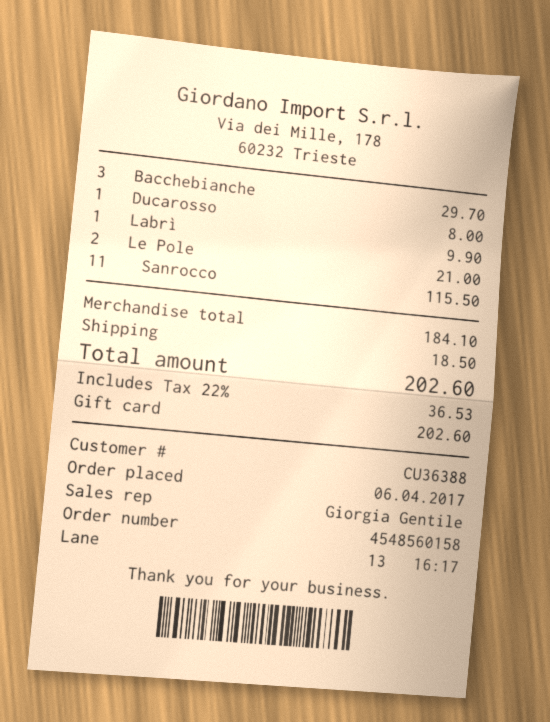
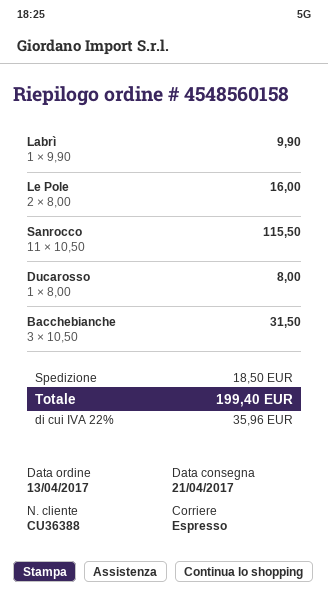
order date: 2017-04-06 -> 2017-04-13
Bacchebianche: 3 for 29.70 -> 3 for 31.50
Le Pole: 2 for 21.00 -> 2 for 16.00
tax: 22% = 36.53 -> 22% = 35.96
total: 202.60 -> 199.40

